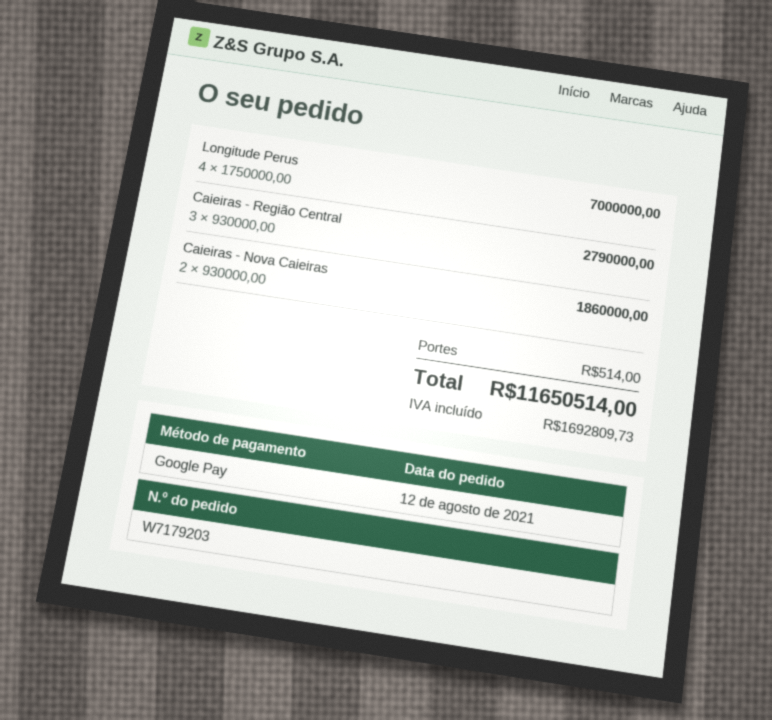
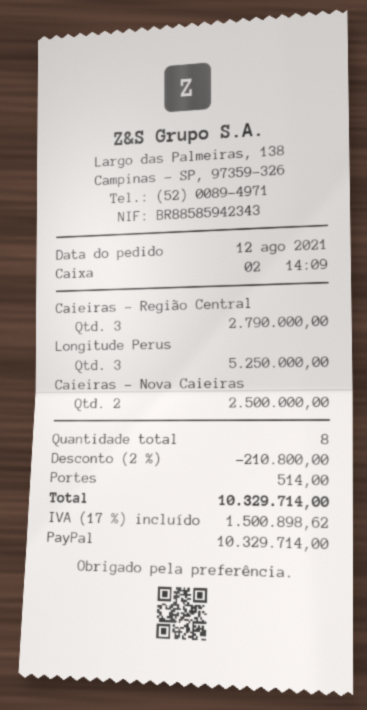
payment method: Google Pay -> PayPal
Longitude Perus: 4 for 7000000.00 -> 3 for 5250000.00
Caieiras - Nova Caieiras: 2 for 1860000.00 -> 2 for 2500000.00
discount: none -> 2% = 210800.00
tax: 1692809.73 -> 1500898.62
total: 11650514.00 -> 10329714.00

